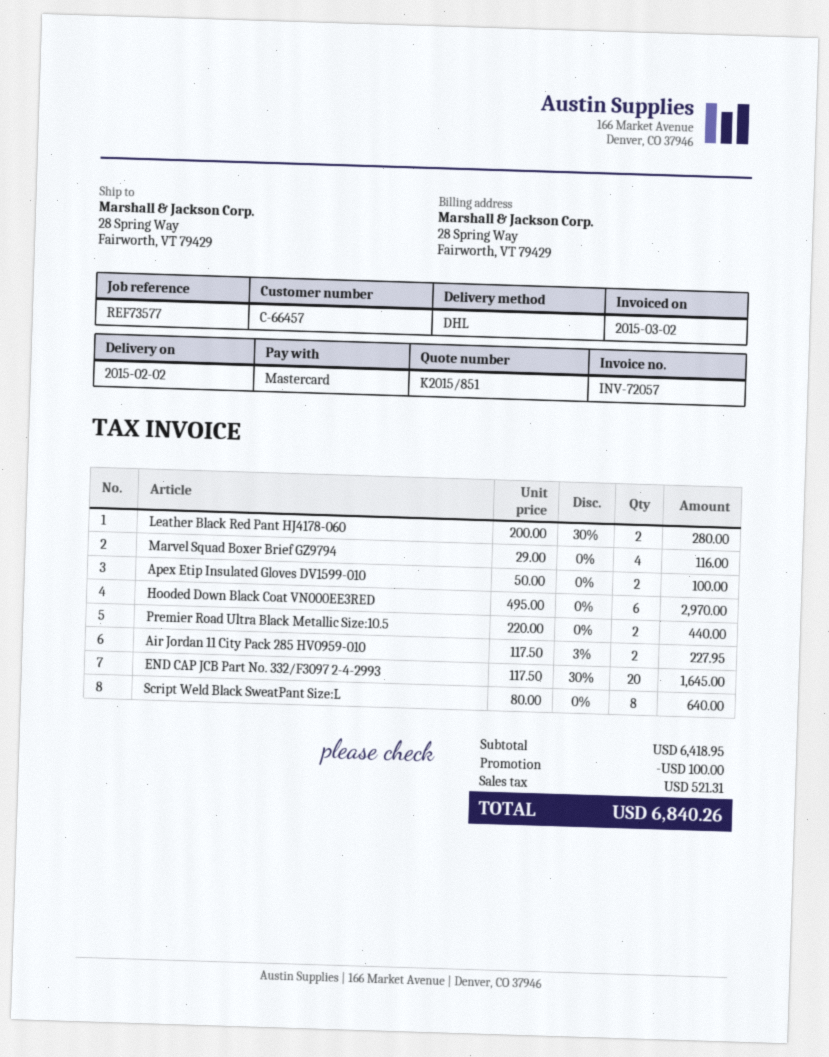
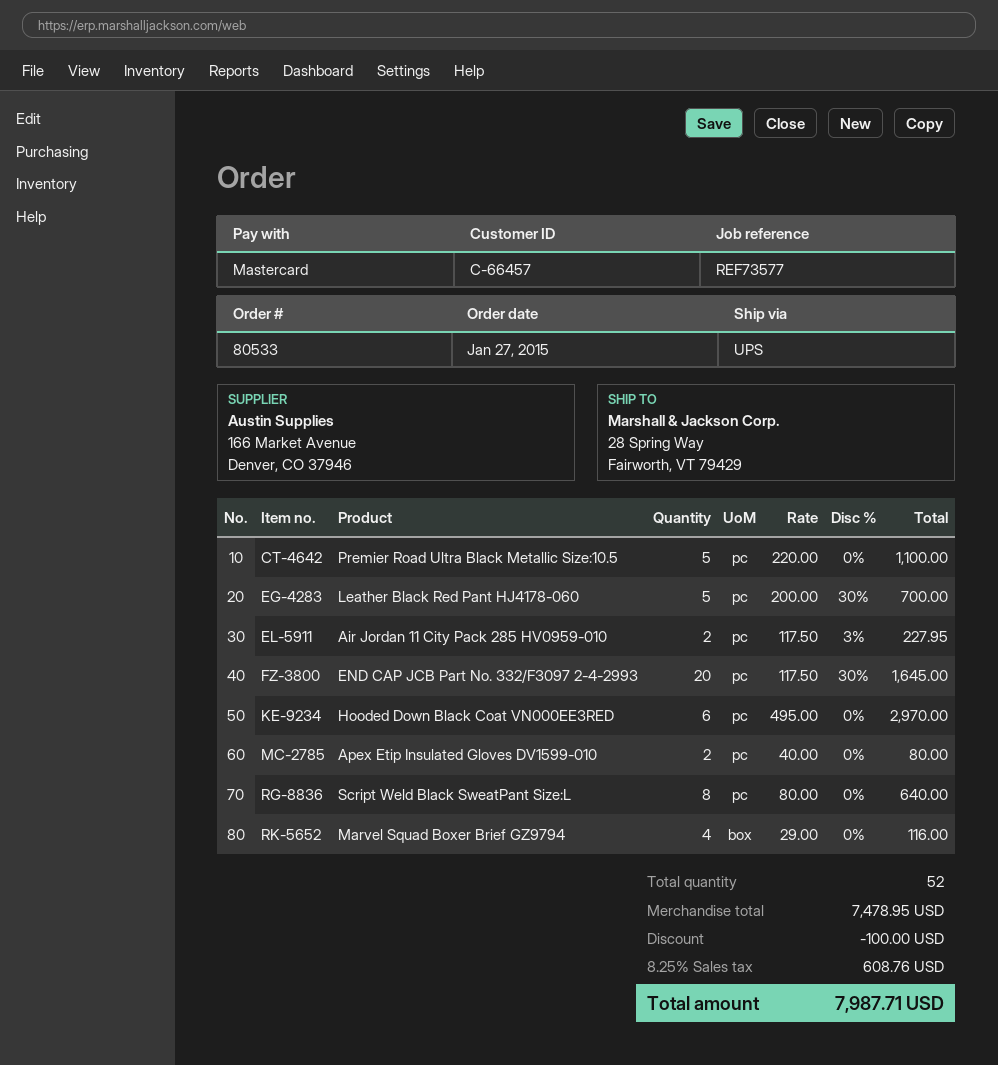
shipping method: DHL -> UPS
Leather Black Red Pant HJ4178-060: 2 x 200.00 - 30% = 280.00 -> 5 x 200.00 - 30% = 700.00
Apex Etip Insulated Gloves DV1599-010: 2 x 50.00 = 100.00 -> 2 x 40.00 = 80.00
Premier Road Ultra Black Metallic Size:10.5: 2 x 220.00 = 440.00 -> 5 x 220.00 = 1100.00
subtotal: 6418.95 -> 7478.95
tax: 521.31 -> 608.76
total: 6840.26 -> 7987.71

